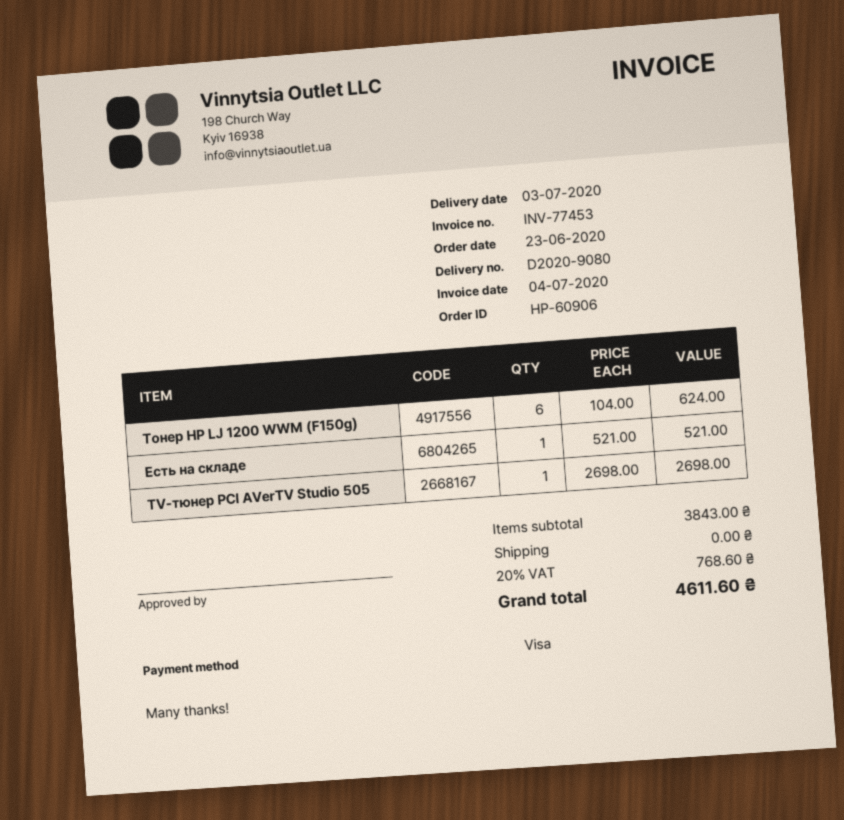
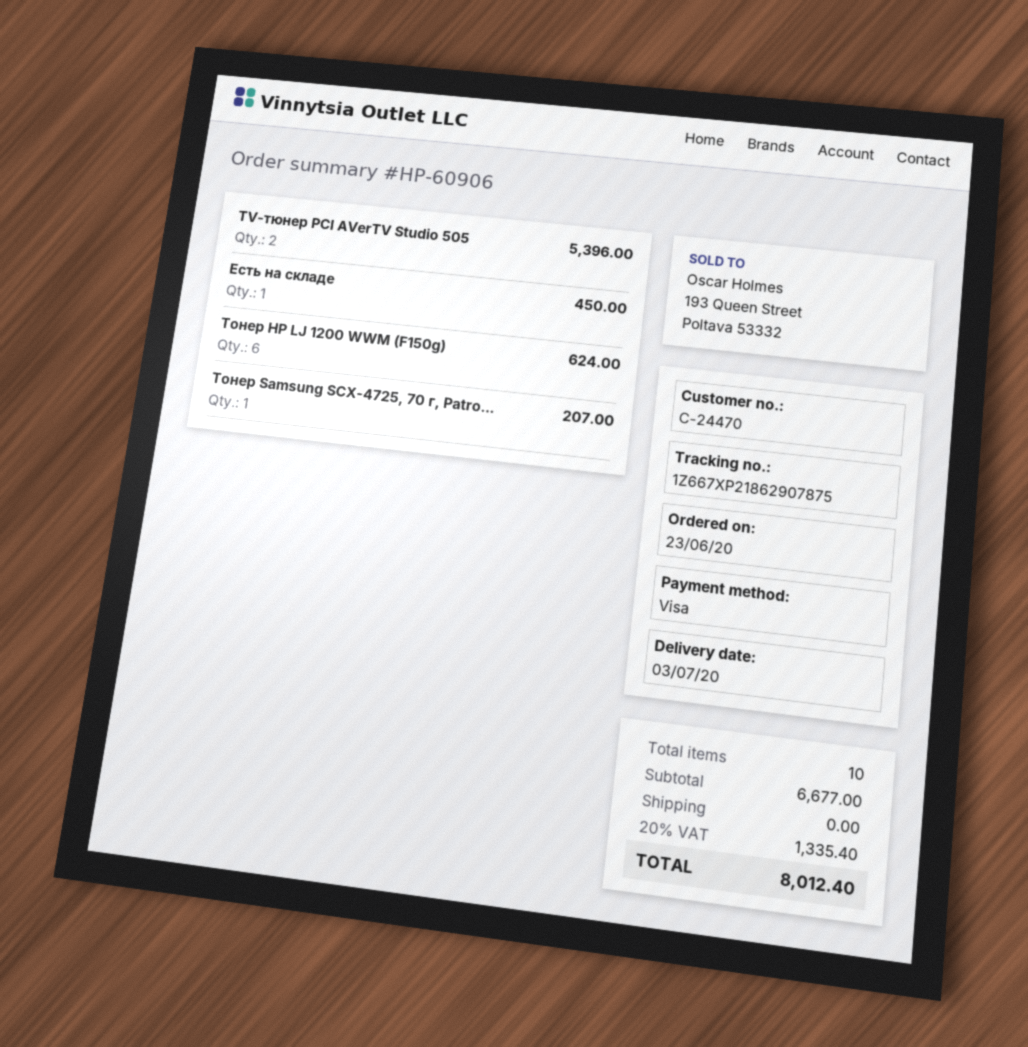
Есть на складе: 1 for 521.00 -> 1 for 450.00
TV-тюнер PCI AVerTV Studio 505: 1 for 2698.00 -> 2 for 5396.00
Тонер Samsung SCX-4725, 70 г, Patro...: none -> 1 for 207.00
subtotal: 3843.00 -> 6677.00
tax: 20% = 768.60 -> 20% = 1335.40
total: 4611.60 -> 8012.40

